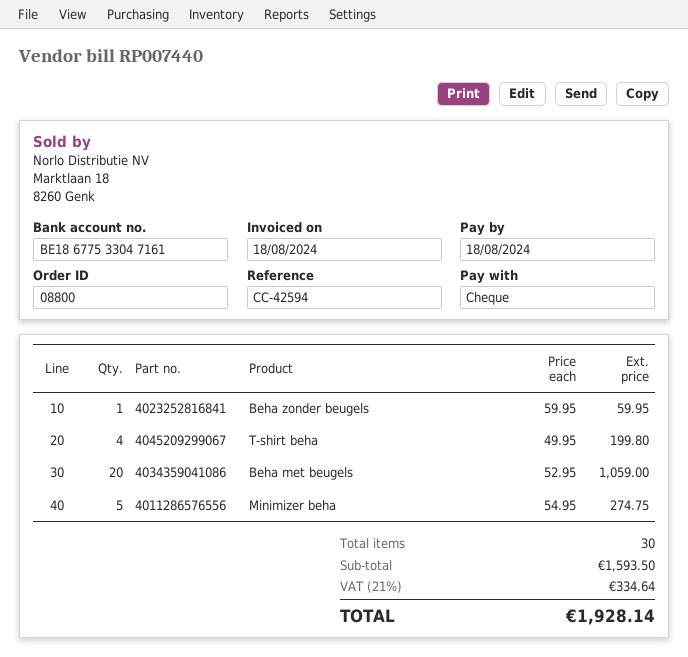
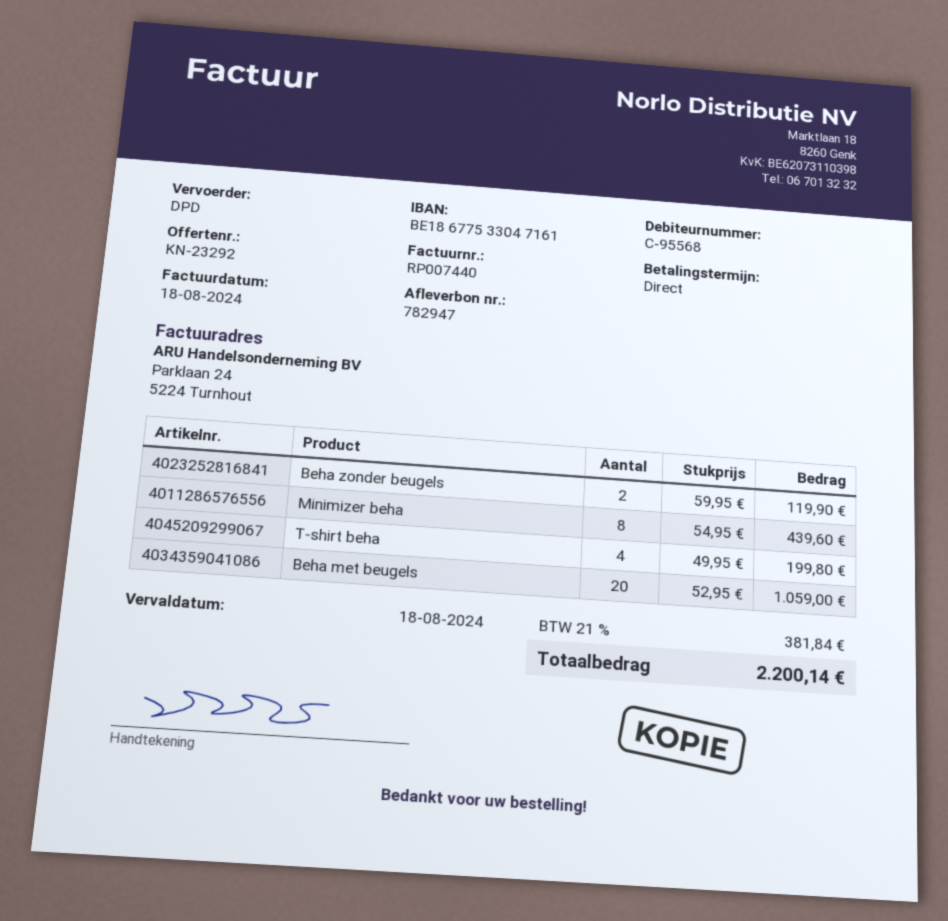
Beha zonder beugels: 1 x 59.95 = 59.95 -> 2 x 59.95 = 119.90
Minimizer beha: 5 x 54.95 = 274.75 -> 8 x 54.95 = 439.60
tax: 21% = 334.64 -> 21% = 381.84
total: 1928.14 -> 2200.14

